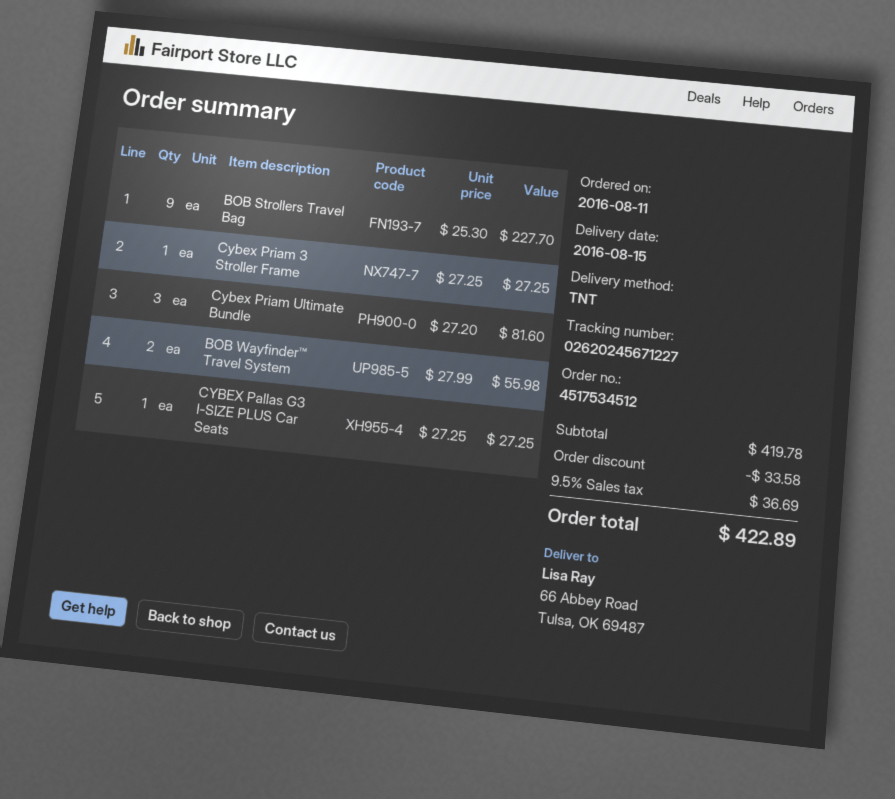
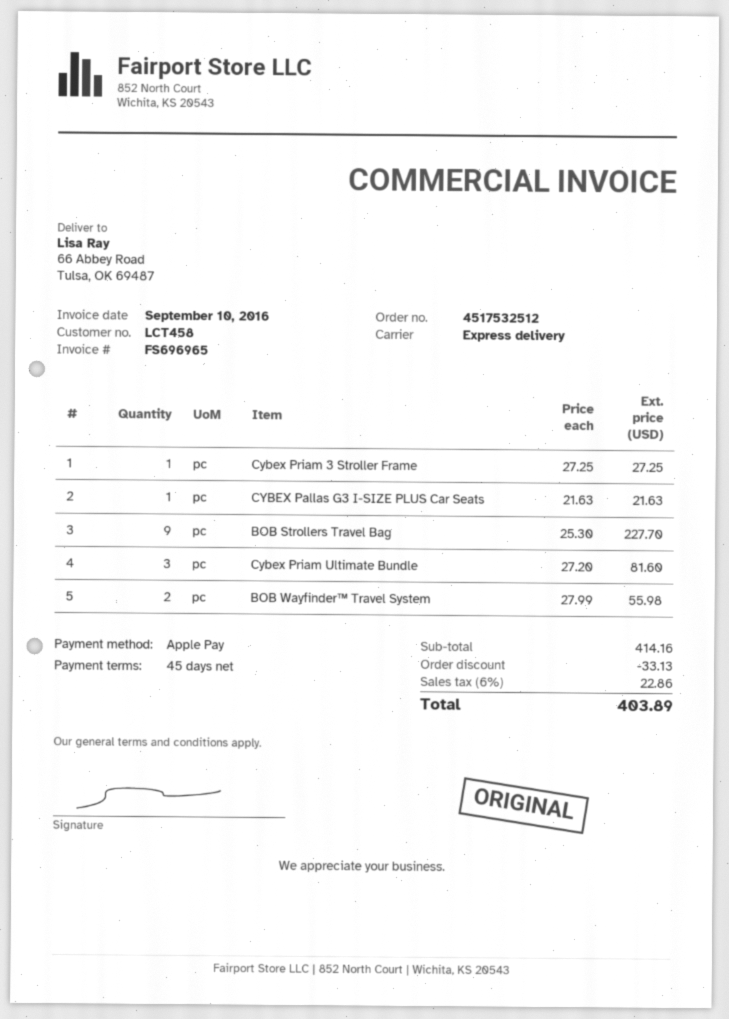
order number: 4517534512 -> 4517532512
shipping method: TNT -> express
CYBEX Pallas G3 I-SIZE PLUS Car Seats: 1 x 27.25 = 27.25 -> 1 x 21.63 = 21.63
subtotal: 419.78 -> 414.16
discount: 33.58 -> 33.13
tax: 9.5% = 36.69 -> 6% = 22.86
total: 422.89 -> 403.89

